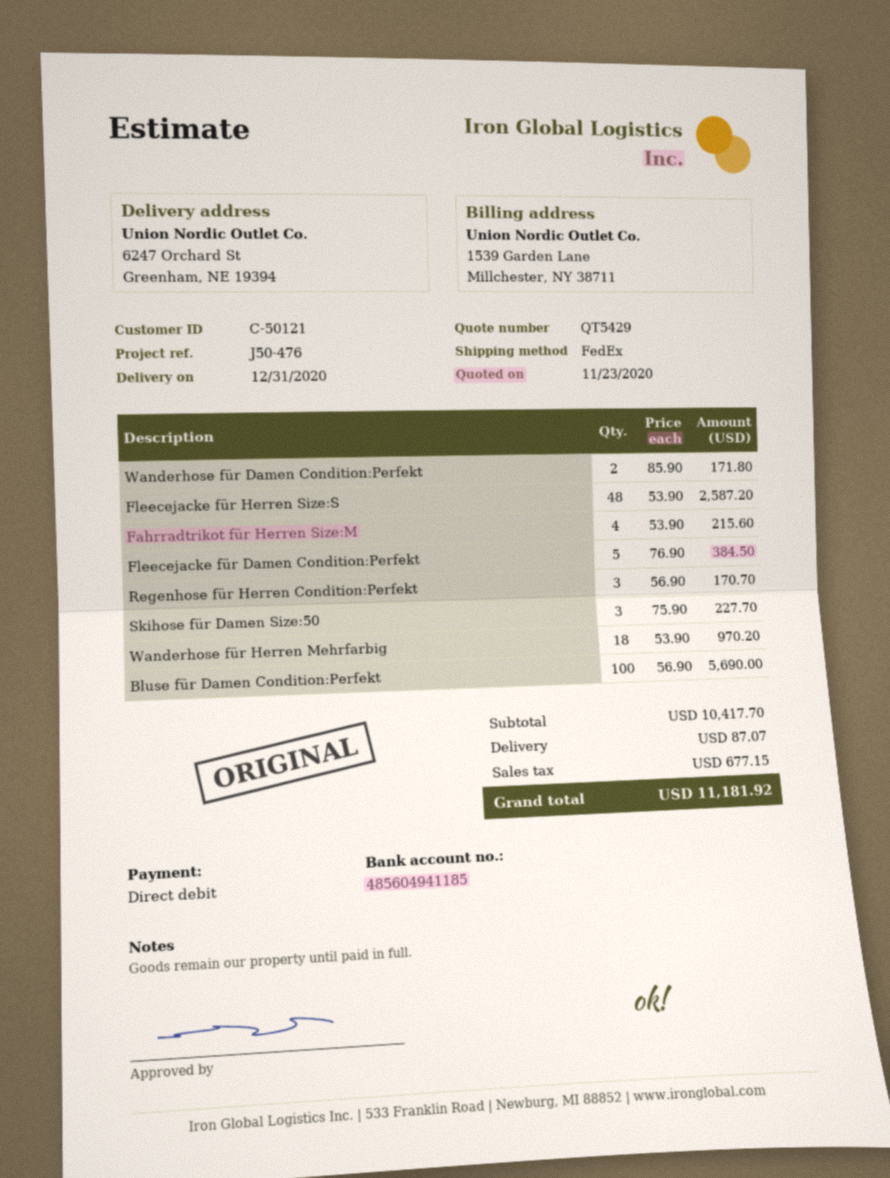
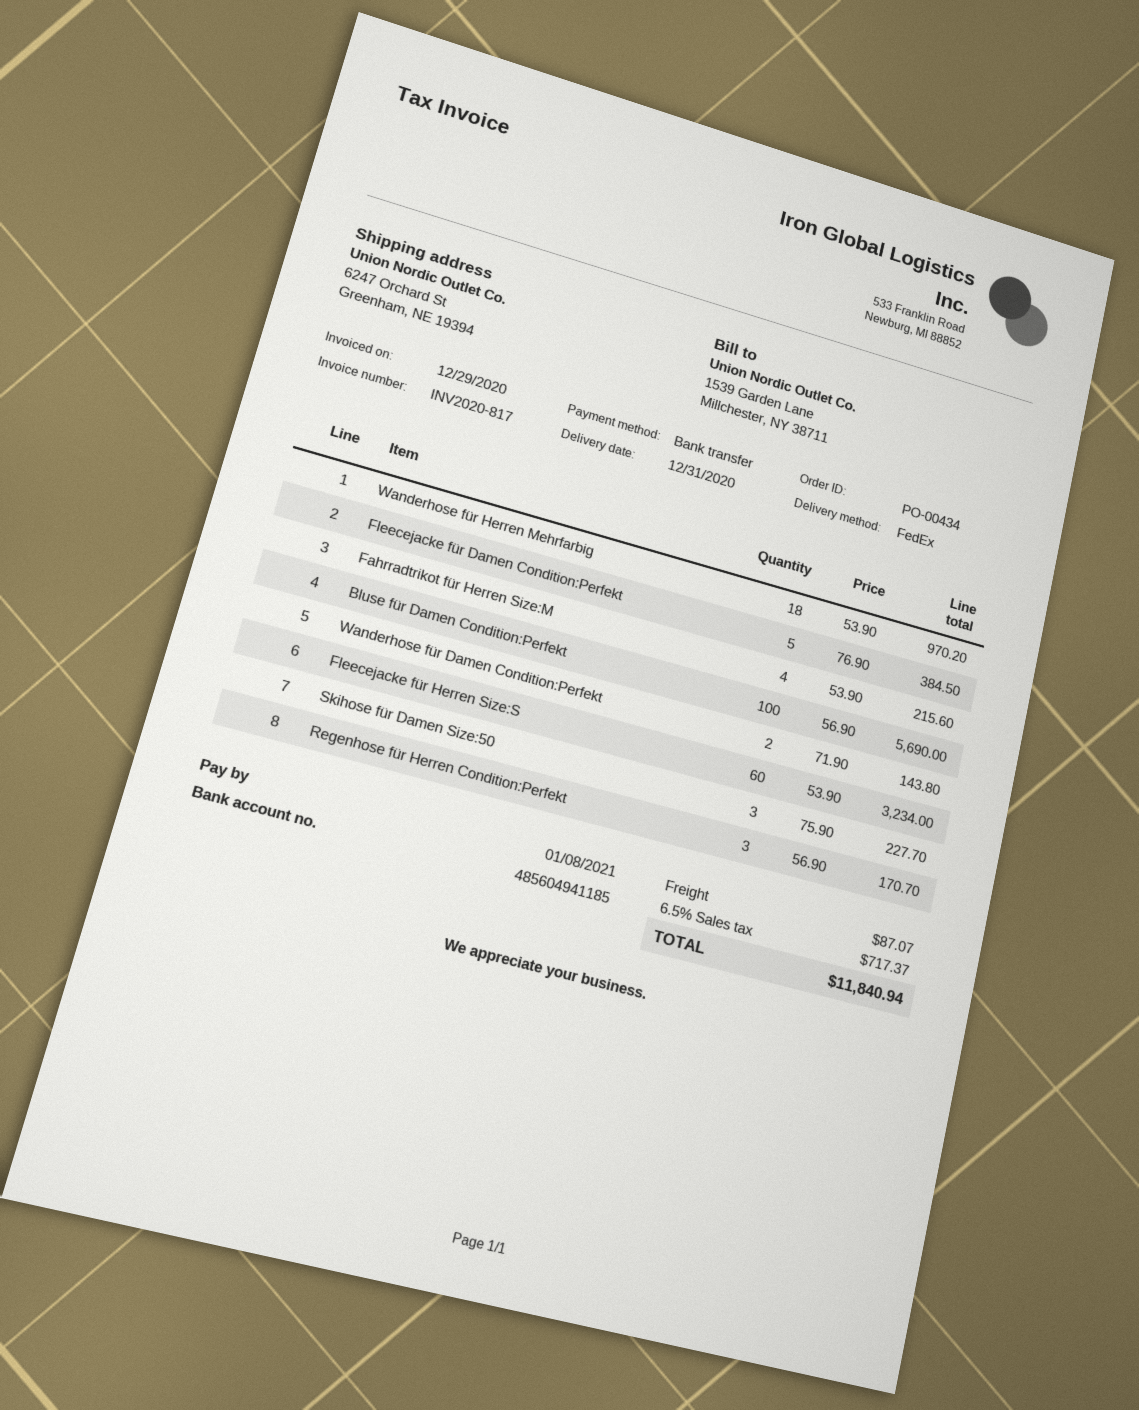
payment method: direct debit -> bank transfer
Wanderhose für Damen Condition:Perfekt: 2 x 85.90 = 171.80 -> 2 x 71.90 = 143.80
Fleecejacke für Herren Size:S: 48 x 53.90 = 2587.20 -> 60 x 53.90 = 3234.00
tax: 677.15 -> 717.37
total: 11181.92 -> 11840.94

